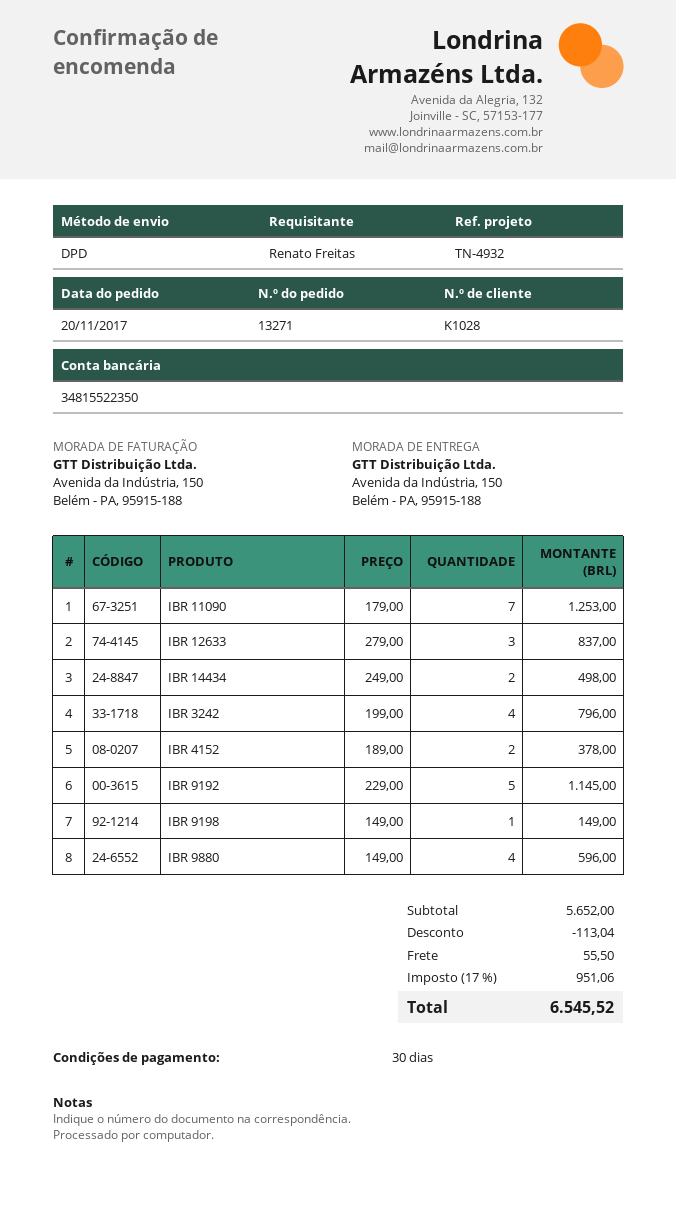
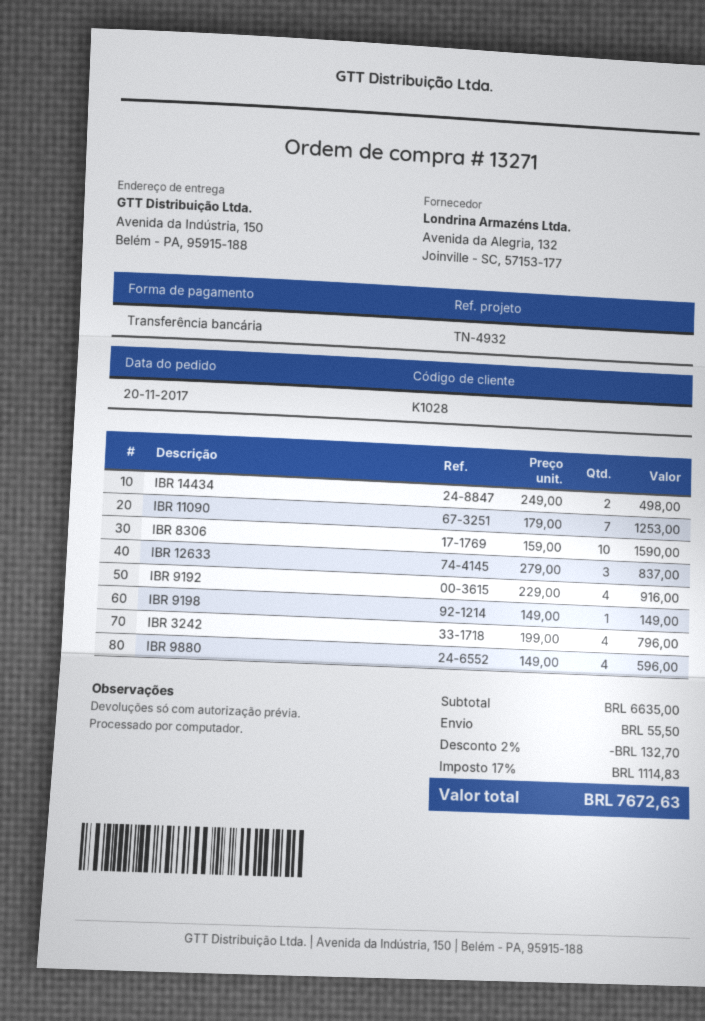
IBR 4152: 2 x 189.00 = 378.00 -> none
IBR 9192: 5 x 229.00 = 1145.00 -> 4 x 229.00 = 916.00
IBR 8306: none -> 10 x 159.00 = 1590.00
subtotal: 5652.00 -> 6635.00
discount: 113.04 -> 132.70
tax: 17% = 951.06 -> 17% = 1114.83
total: 6545.52 -> 7672.63

